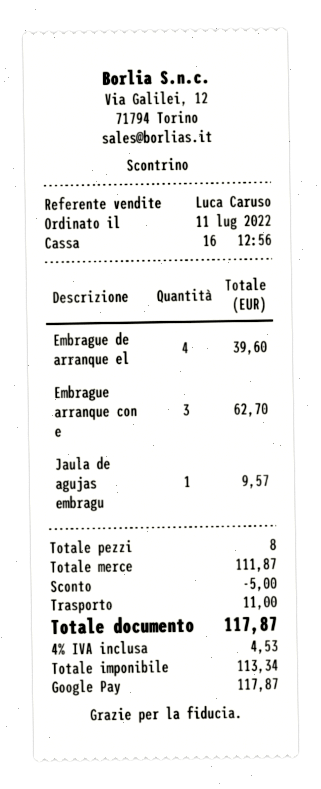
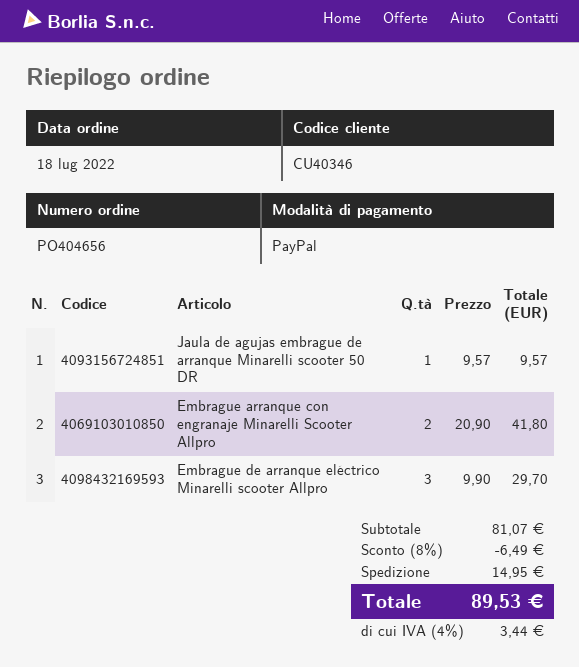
order date: 2022-07-11 -> 2022-07-18
payment method: Google Pay -> PayPal
Embrague de arranque el: 4 for 39.60 -> 3 for 29.70
Embrague arranque con e: 3 for 62.70 -> 2 for 41.80
subtotal: 111.87 -> 81.07
discount: 5.00 -> 6.49
shipping: 11.00 -> 14.95
tax: 4% = 4.53 -> 4% = 3.44
total: 117.87 -> 89.53

